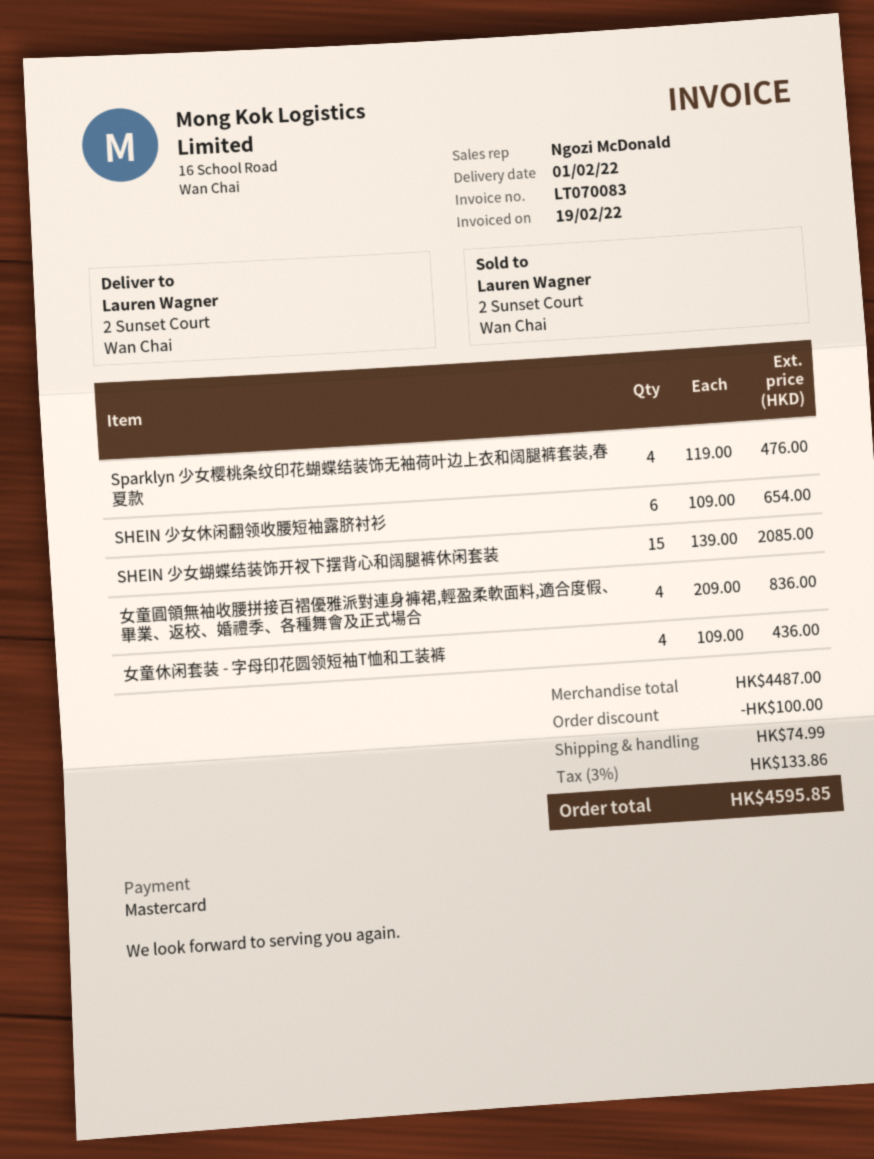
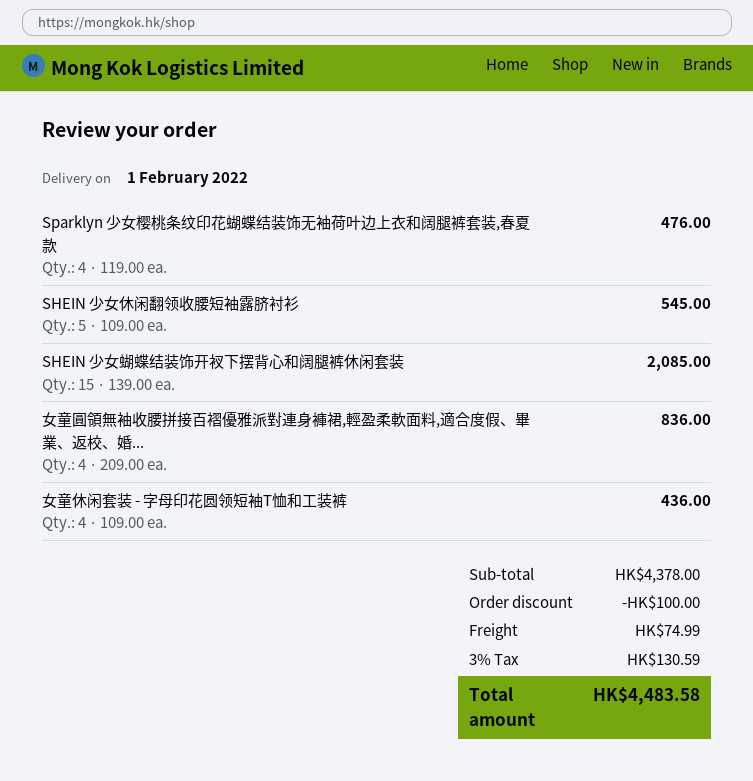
SHEIN 少女休闲翻领收腰短袖露脐衬衫: 6 x 109.00 = 654.00 -> 5 x 109.00 = 545.00
subtotal: 4487.00 -> 4378.00
tax: 3% = 133.86 -> 3% = 130.59
total: 4595.85 -> 4483.58

